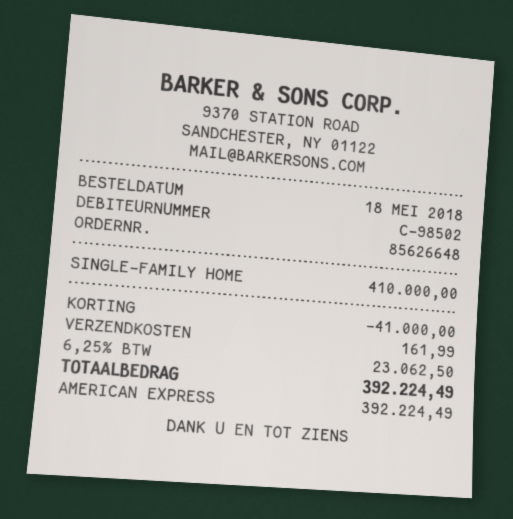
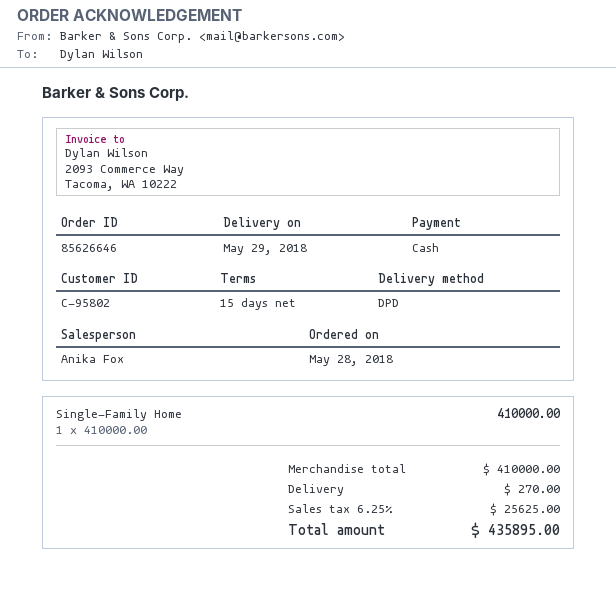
order number: 85626648 -> 85626646
order date: 2018-05-18 -> 2018-05-28
customer number: C-98502 -> C-95802
payment method: American Express -> cash
discount: 41000.00 -> none
shipping: 161.99 -> 270.00
tax: 6.25% = 23062.50 -> 6.25% = 25625.00
total: 392224.49 -> 435895.00

